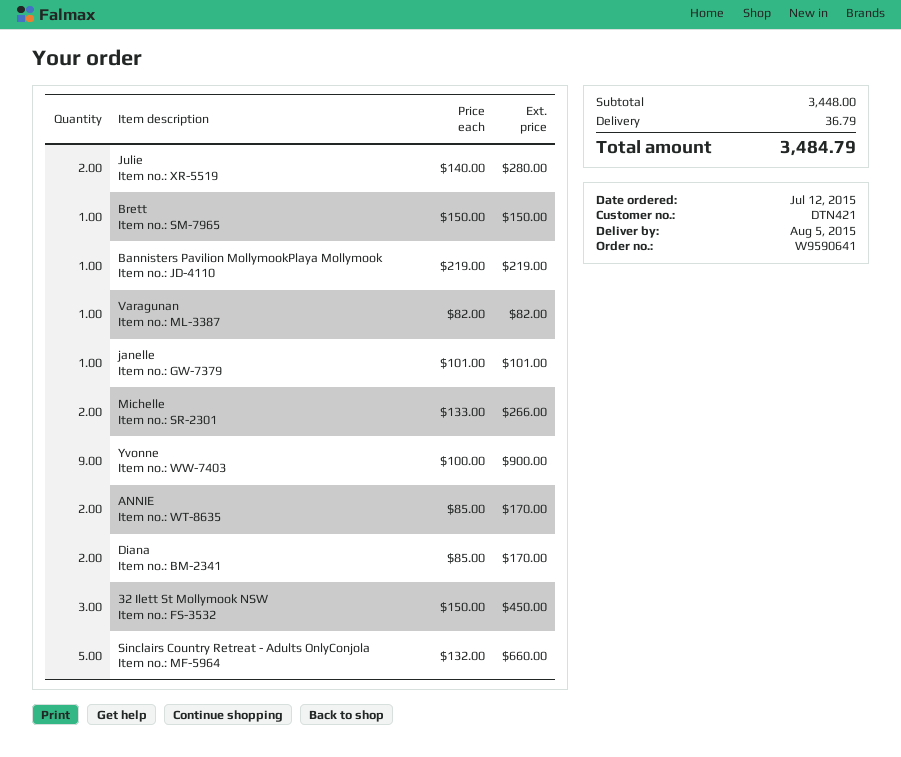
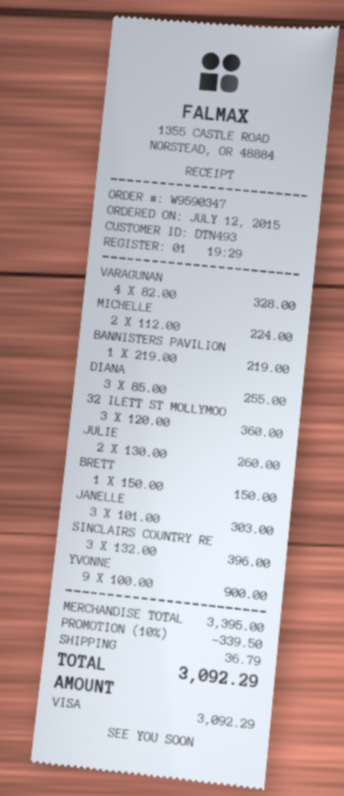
order number: W9590641 -> W9590347
customer number: DTN421 -> DTN493
Julie: 2 x 140.00 = 280.00 -> 2 x 130.00 = 260.00
Varagunan: 1 x 82.00 = 82.00 -> 4 x 82.00 = 328.00
janelle: 1 x 101.00 = 101.00 -> 3 x 101.00 = 303.00
Michelle: 2 x 133.00 = 266.00 -> 2 x 112.00 = 224.00
ANNIE: 2 x 85.00 = 170.00 -> none
Diana: 2 x 85.00 = 170.00 -> 3 x 85.00 = 255.00
32 Ilett St Mollymook NSW: 3 x 150.00 = 450.00 -> 3 x 120.00 = 360.00
Sinclairs Country Retreat - Adults OnlyConjola: 5 x 132.00 = 660.00 -> 3 x 132.00 = 396.00
subtotal: 3448.00 -> 3395.00
discount: none -> 10% = 339.50
total: 3484.79 -> 3092.29

